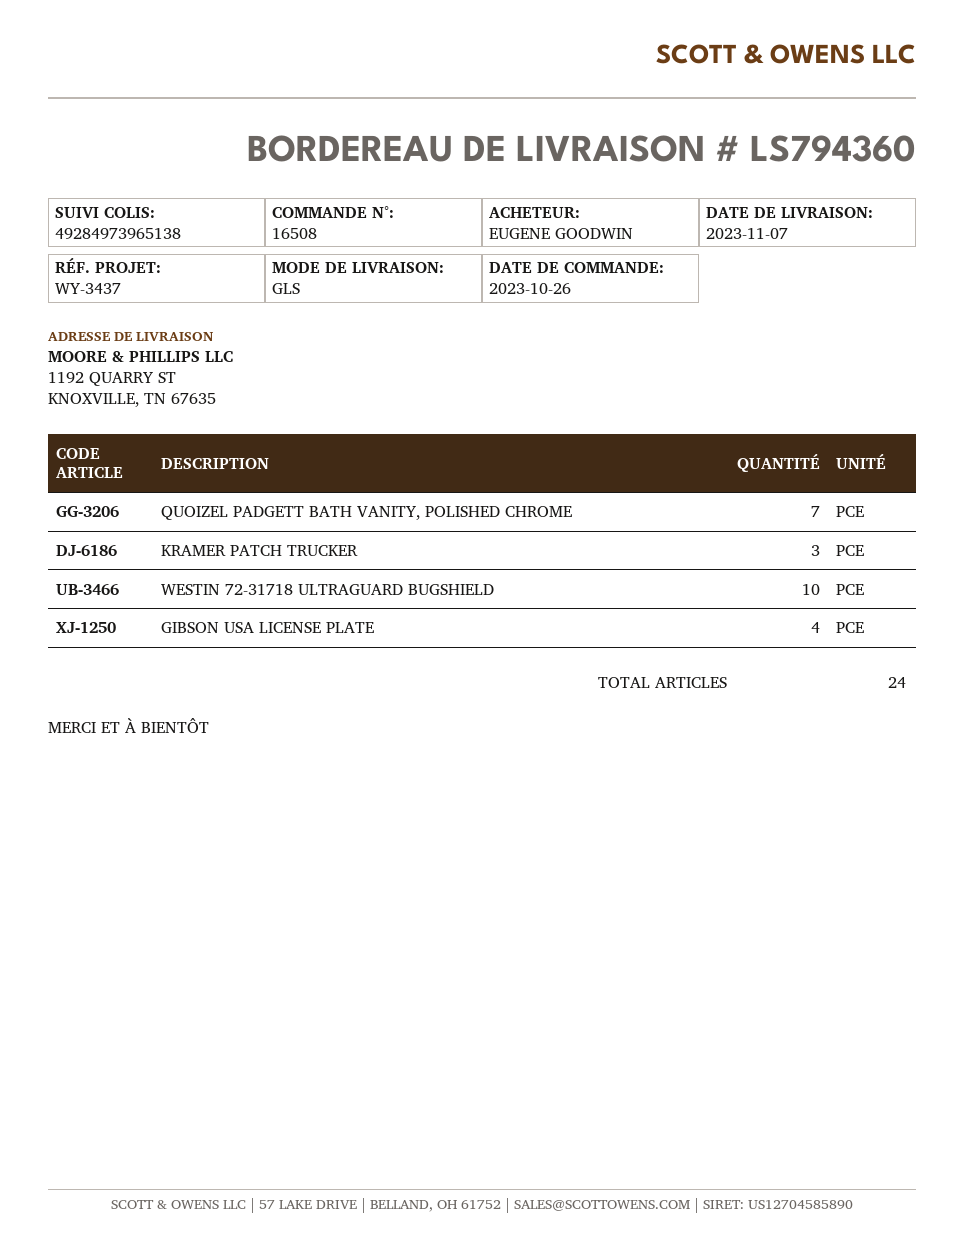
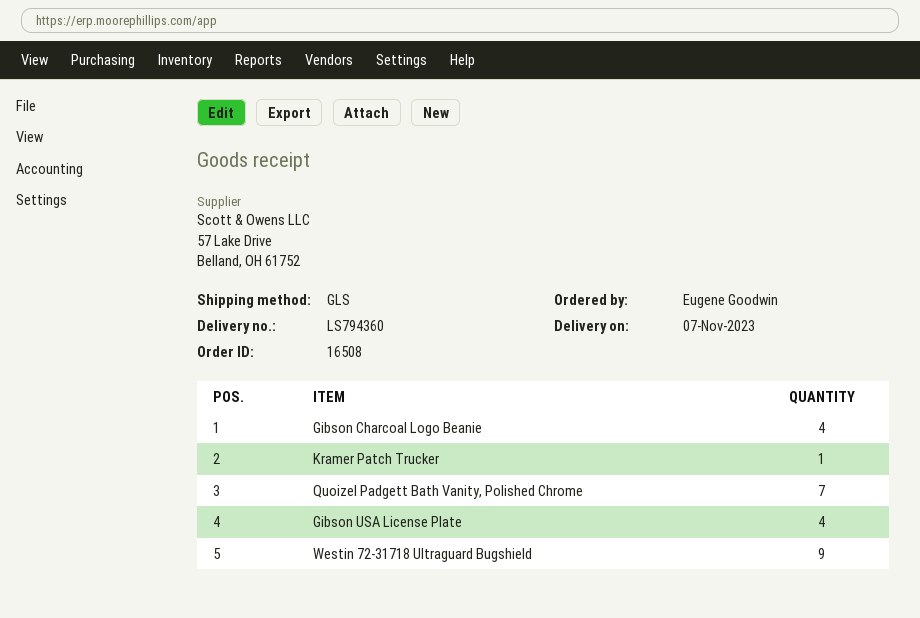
KRAMER PATCH TRUCKER: 3 -> 1
WESTIN 72-31718 ULTRAGUARD BUGSHIELD: 10 -> 9
Gibson Charcoal Logo Beanie: none -> 4

